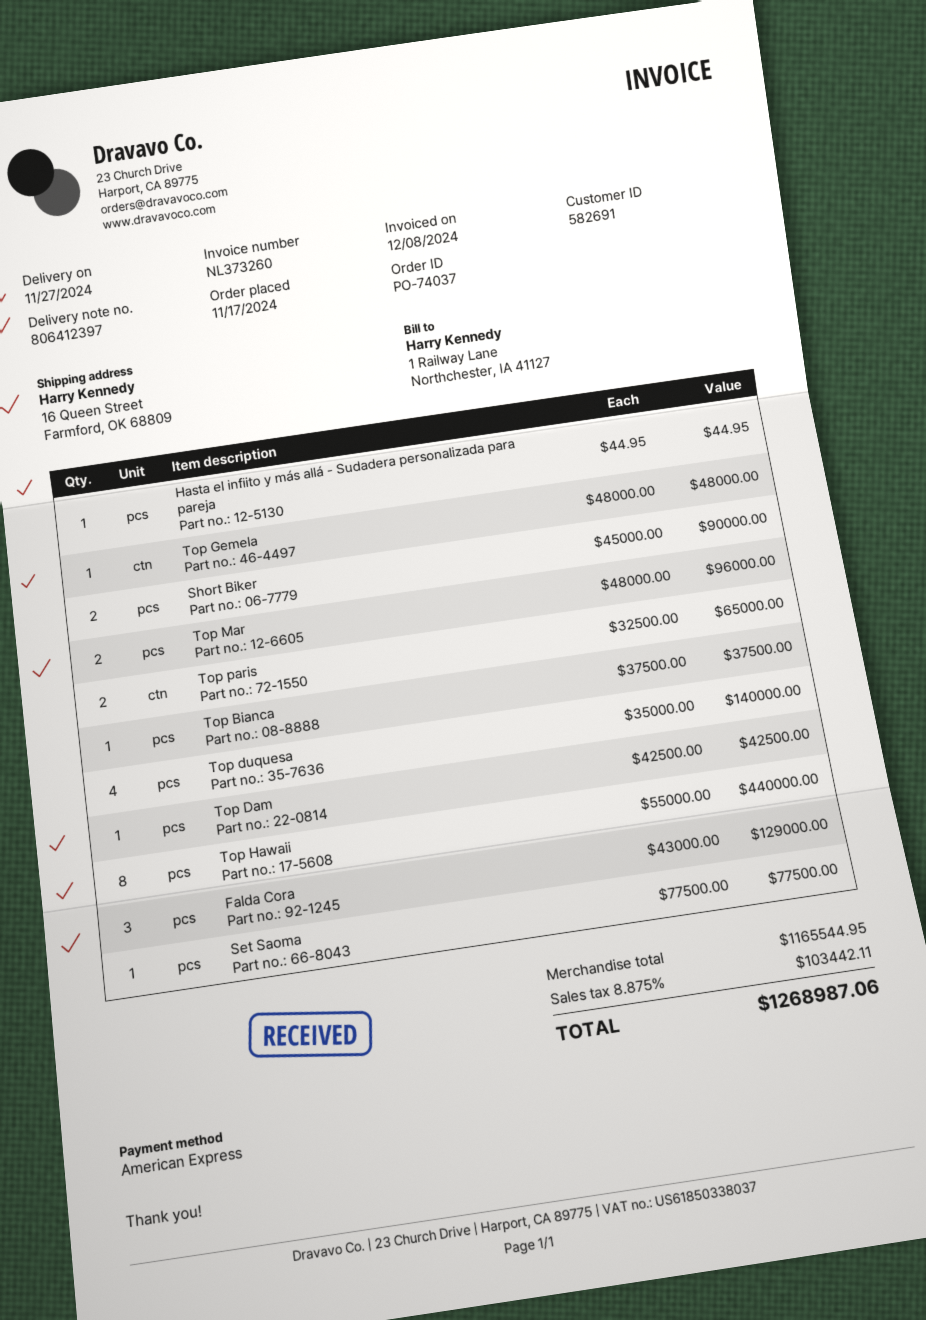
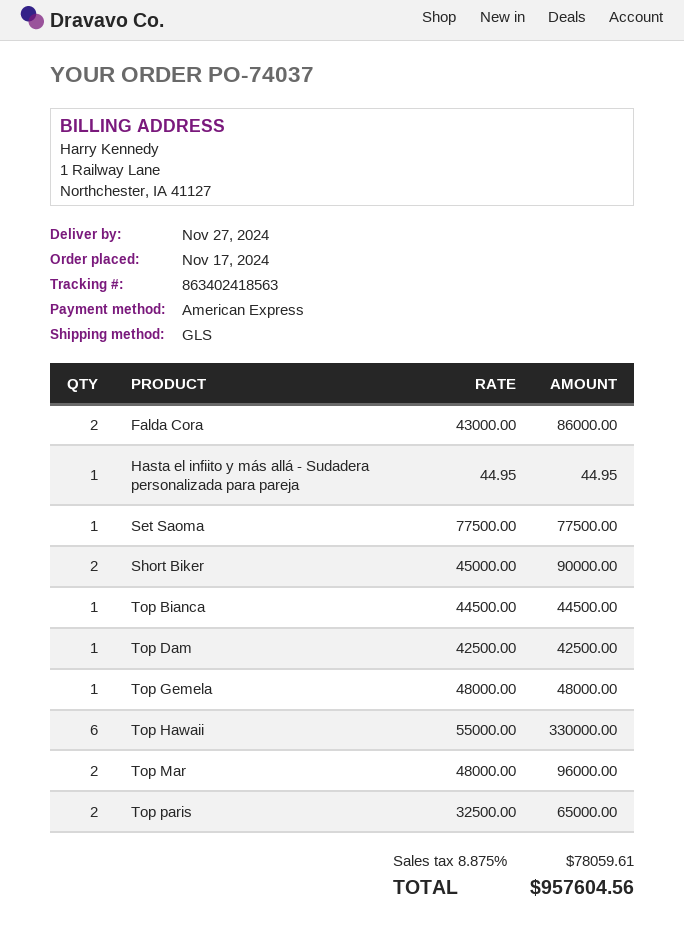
Top Bianca: 1 x 37500.00 = 37500.00 -> 1 x 44500.00 = 44500.00
Top duquesa: 4 x 35000.00 = 140000.00 -> none
Top Hawaii: 8 x 55000.00 = 440000.00 -> 6 x 55000.00 = 330000.00
Falda Cora: 3 x 43000.00 = 129000.00 -> 2 x 43000.00 = 86000.00
tax: 8.875% = 103442.11 -> 8.875% = 78059.61
total: 1268987.06 -> 957604.56

